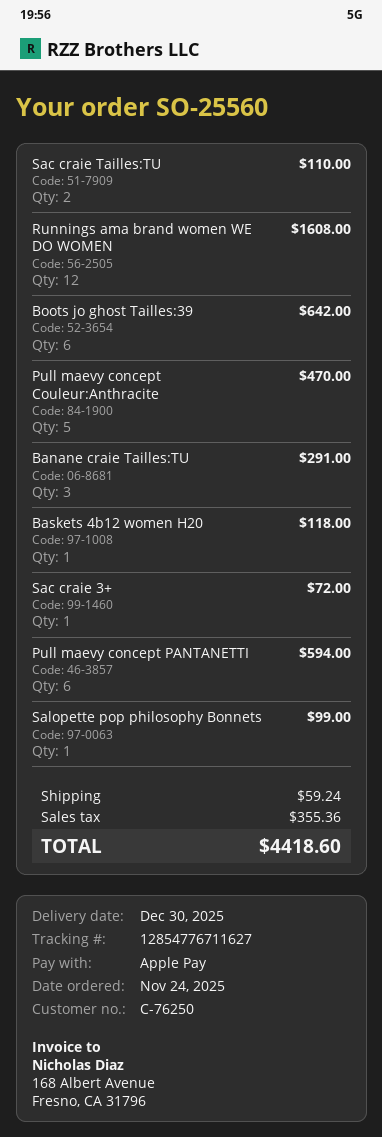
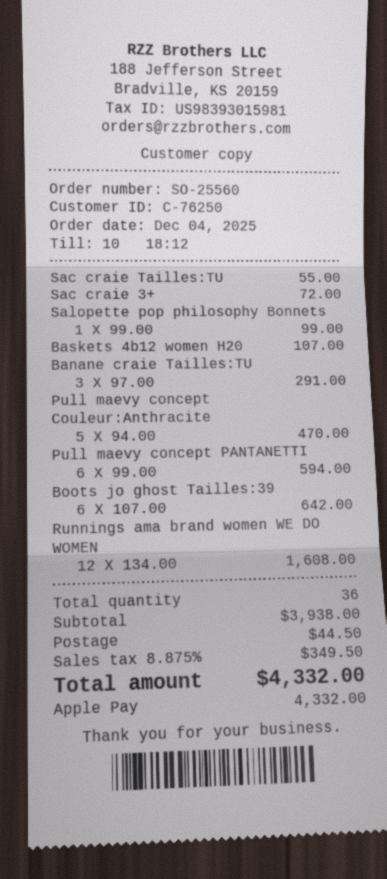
order date: 2025-11-24 -> 2025-12-04
Sac craie Tailles:TU: 2 for 110.00 -> 1 for 55.00
Baskets 4b12 women H20: 1 for 118.00 -> 1 for 107.00
shipping: 59.24 -> 44.50
tax: 355.36 -> 349.50
total: 4418.60 -> 4332.00

